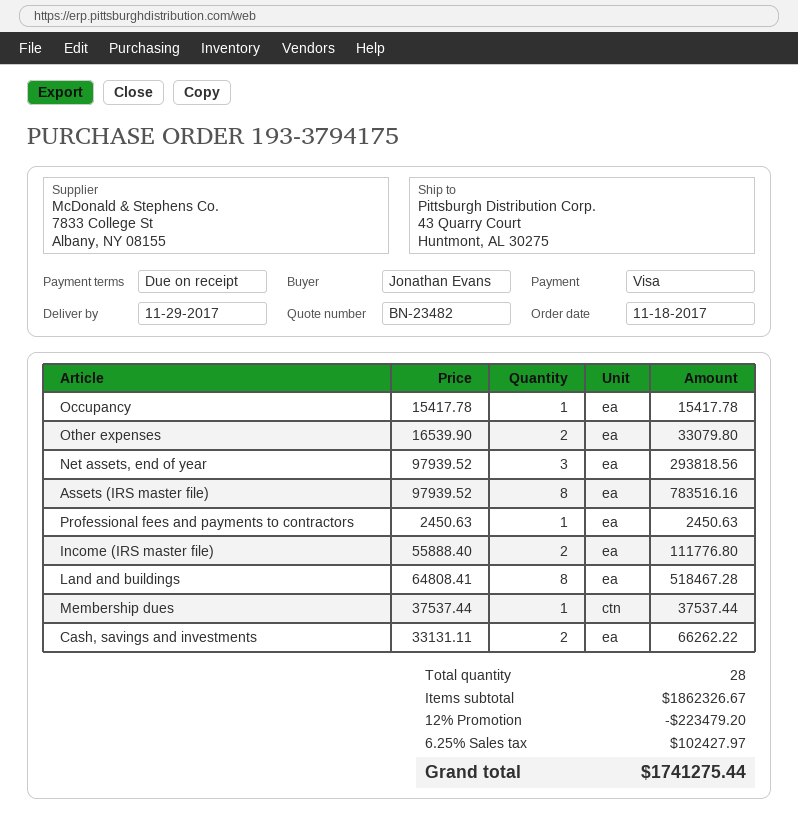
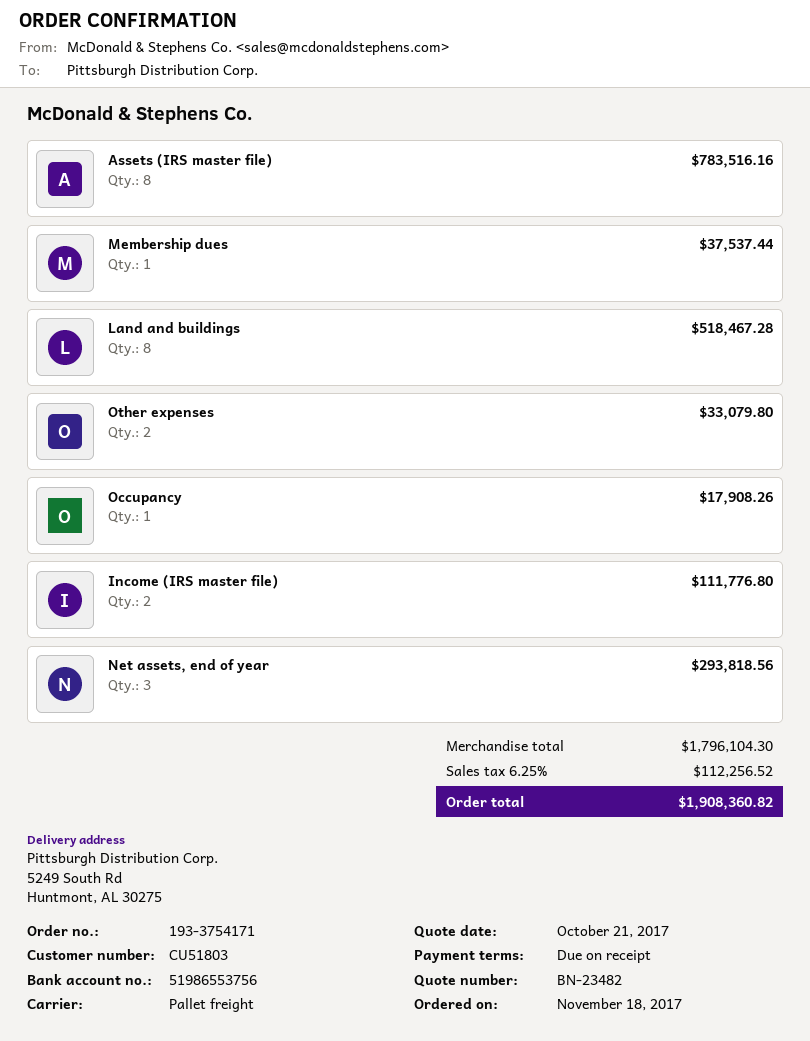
order number: 193-3794175 -> 193-3754171
ship to: 43 Quarry Court, Huntmont, AL 30275 -> 5249 South Rd, Huntmont, AL 30275
Occupancy: 1 for 15417.78 -> 1 for 17908.26
Professional fees and payments to contractors: 1 for 2450.63 -> none
Cash, savings and investments: 2 for 66262.22 -> none
subtotal: 1862326.67 -> 1796104.30
discount: 12% = 223479.20 -> none
tax: 6.25% = 102427.97 -> 6.25% = 112256.52
total: 1741275.44 -> 1908360.82

